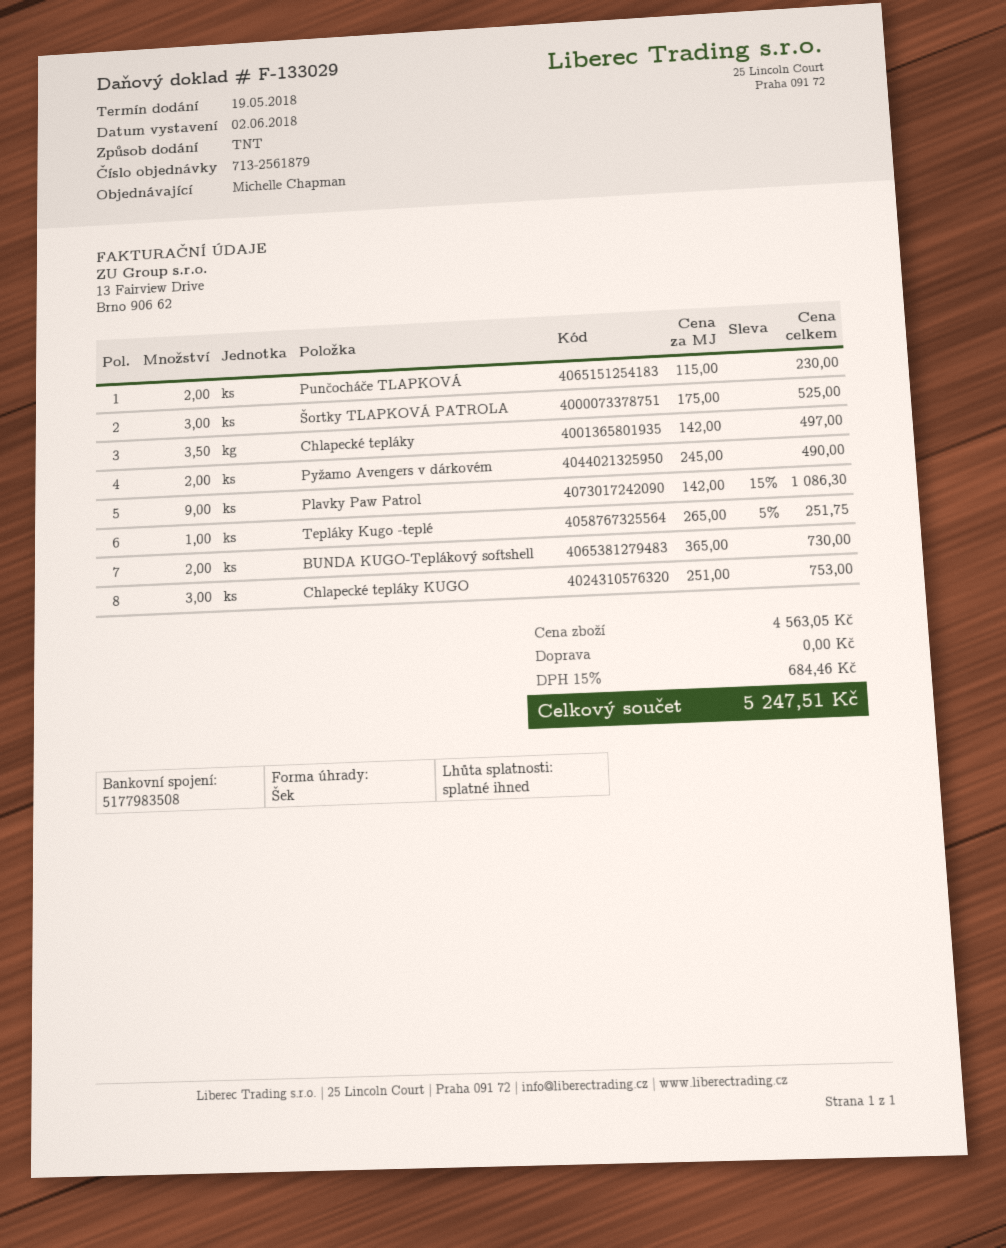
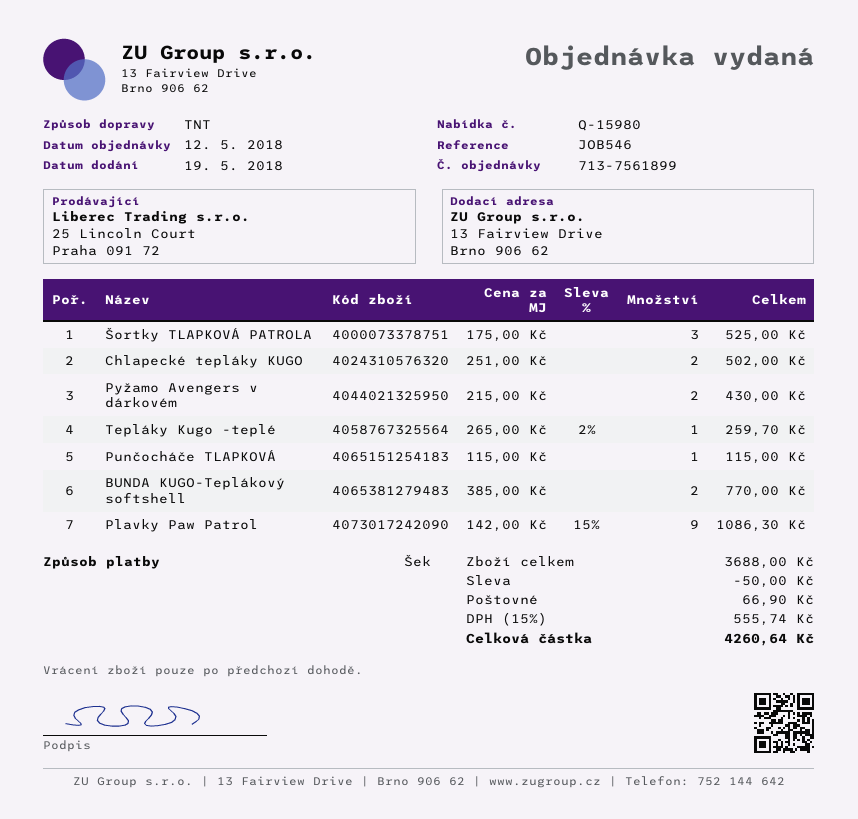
order number: 713-2561879 -> 713-7561899
Punčocháče TLAPKOVÁ: 2 x 115.00 = 230.00 -> 1 x 115.00 = 115.00
Chlapecké tepláky: 3.5 x 142.00 = 497.00 -> none
Pyžamo Avengers v dárkovém: 2 x 245.00 = 490.00 -> 2 x 215.00 = 430.00
Tepláky Kugo -teplé: 1 x 265.00 - 5% = 251.75 -> 1 x 265.00 - 2% = 259.70
BUNDA KUGO-Teplákový softshell: 2 x 365.00 = 730.00 -> 2 x 385.00 = 770.00
Chlapecké tepláky KUGO: 3 x 251.00 = 753.00 -> 2 x 251.00 = 502.00
subtotal: 4563.05 -> 3688.00
discount: none -> 50.00
shipping: 0.00 -> 66.90
tax: 15% = 684.46 -> 15% = 555.74
total: 5247.51 -> 4260.64

